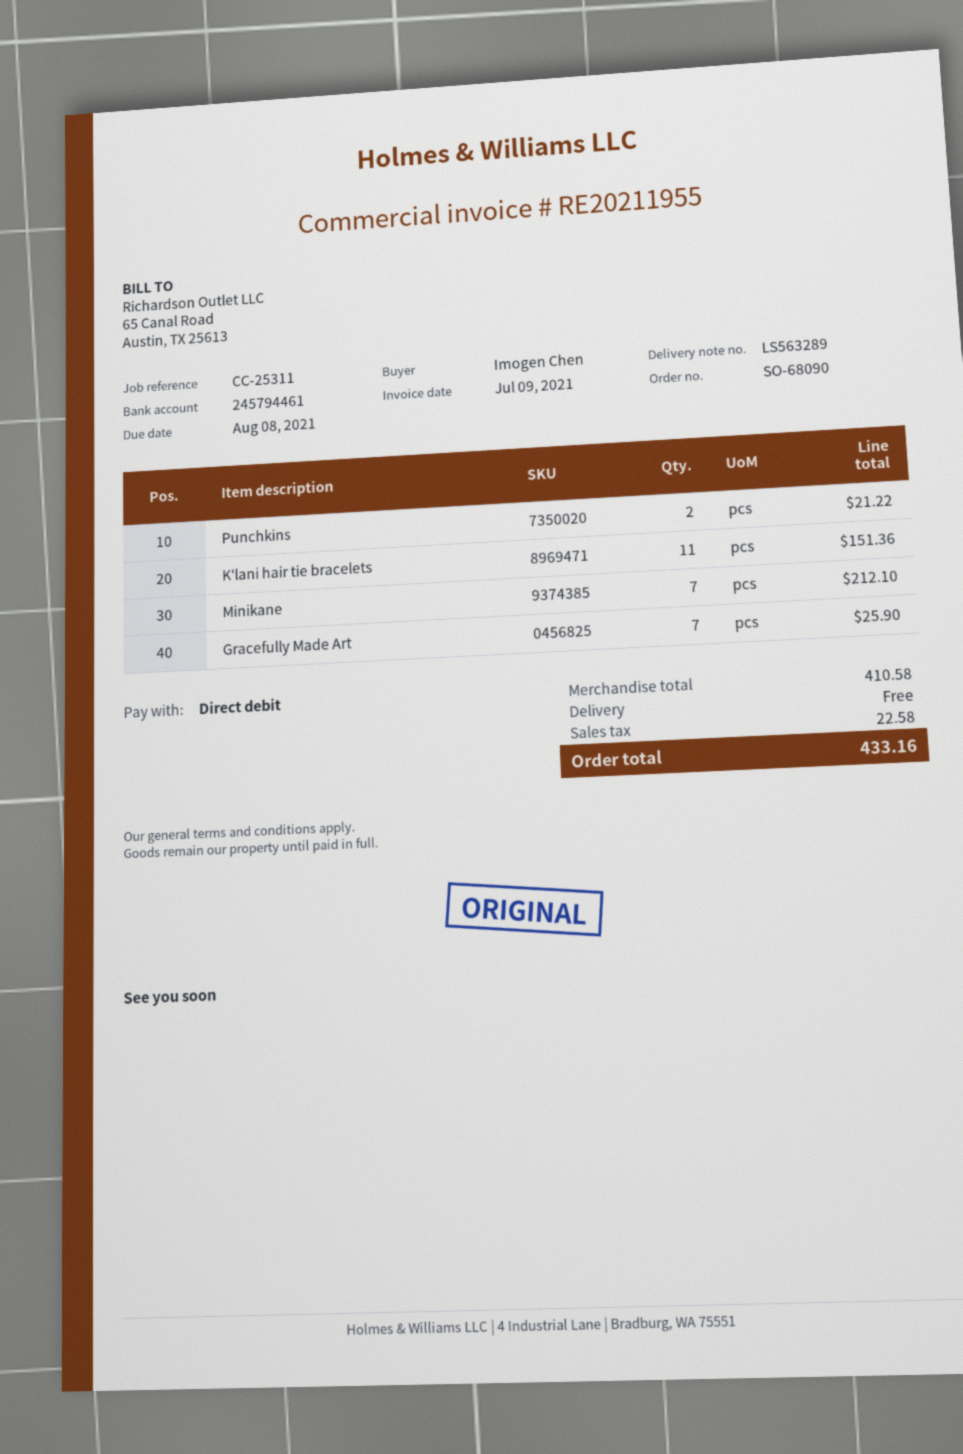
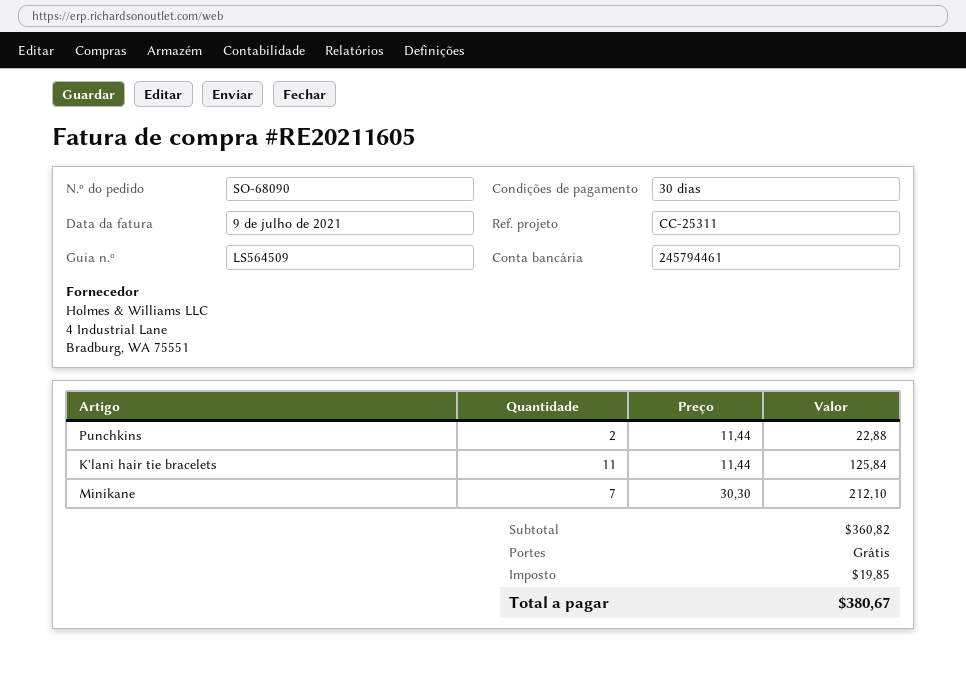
delivery note number: LS563289 -> LS564509
invoice number: RE20211955 -> RE20211605
Punchkins: 2 for 21.22 -> 2 for 22.88
K'lani hair tie bracelets: 11 for 151.36 -> 11 for 125.84
Gracefully Made Art: 7 for 25.90 -> none
subtotal: 410.58 -> 360.82
tax: 22.58 -> 19.85
total: 433.16 -> 380.67

